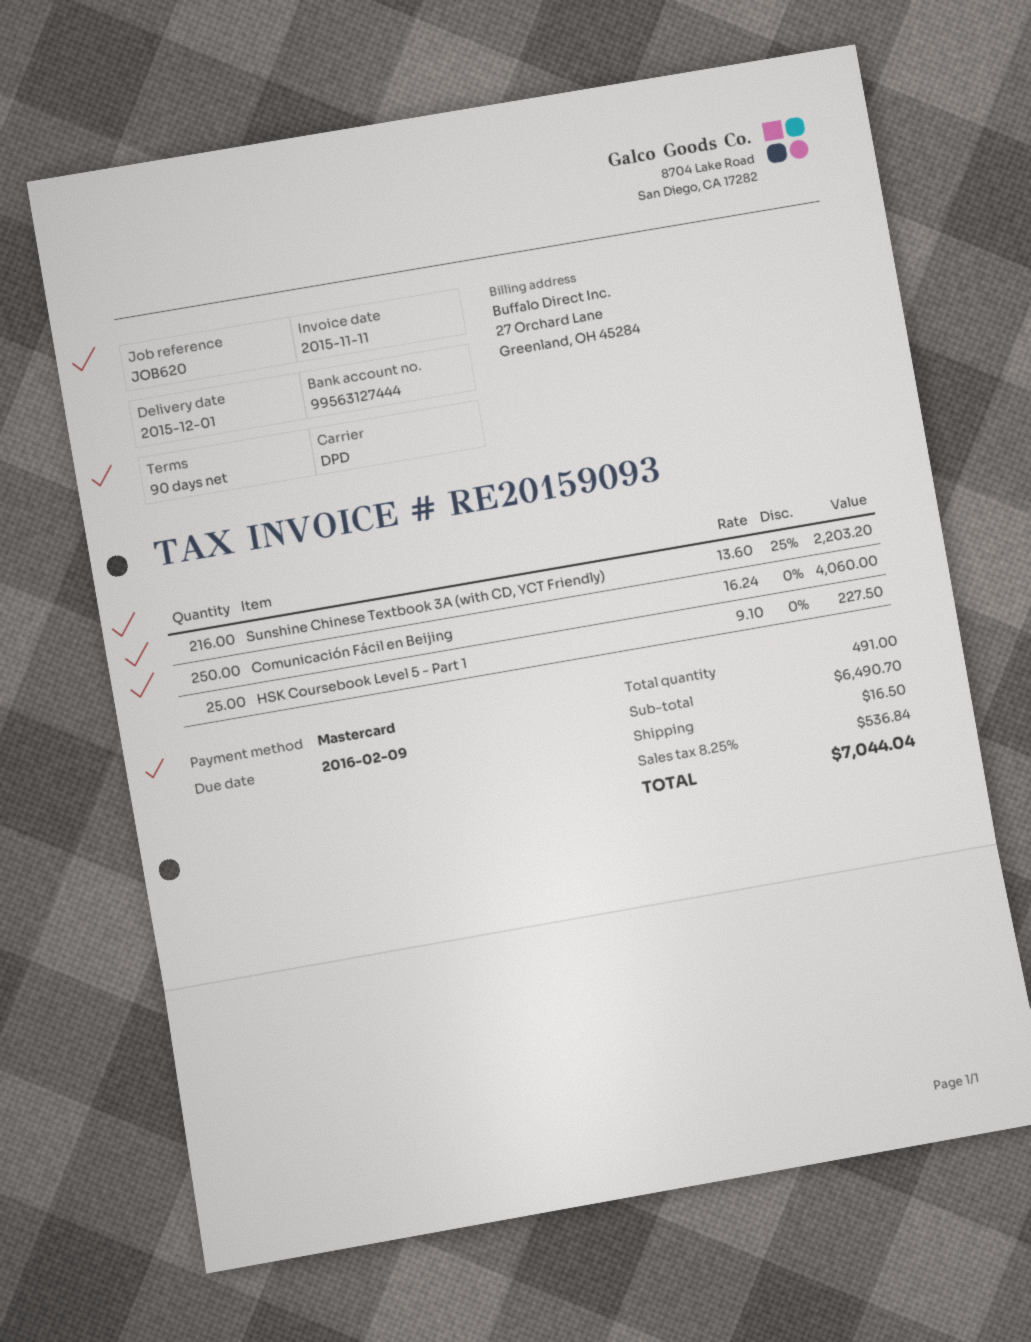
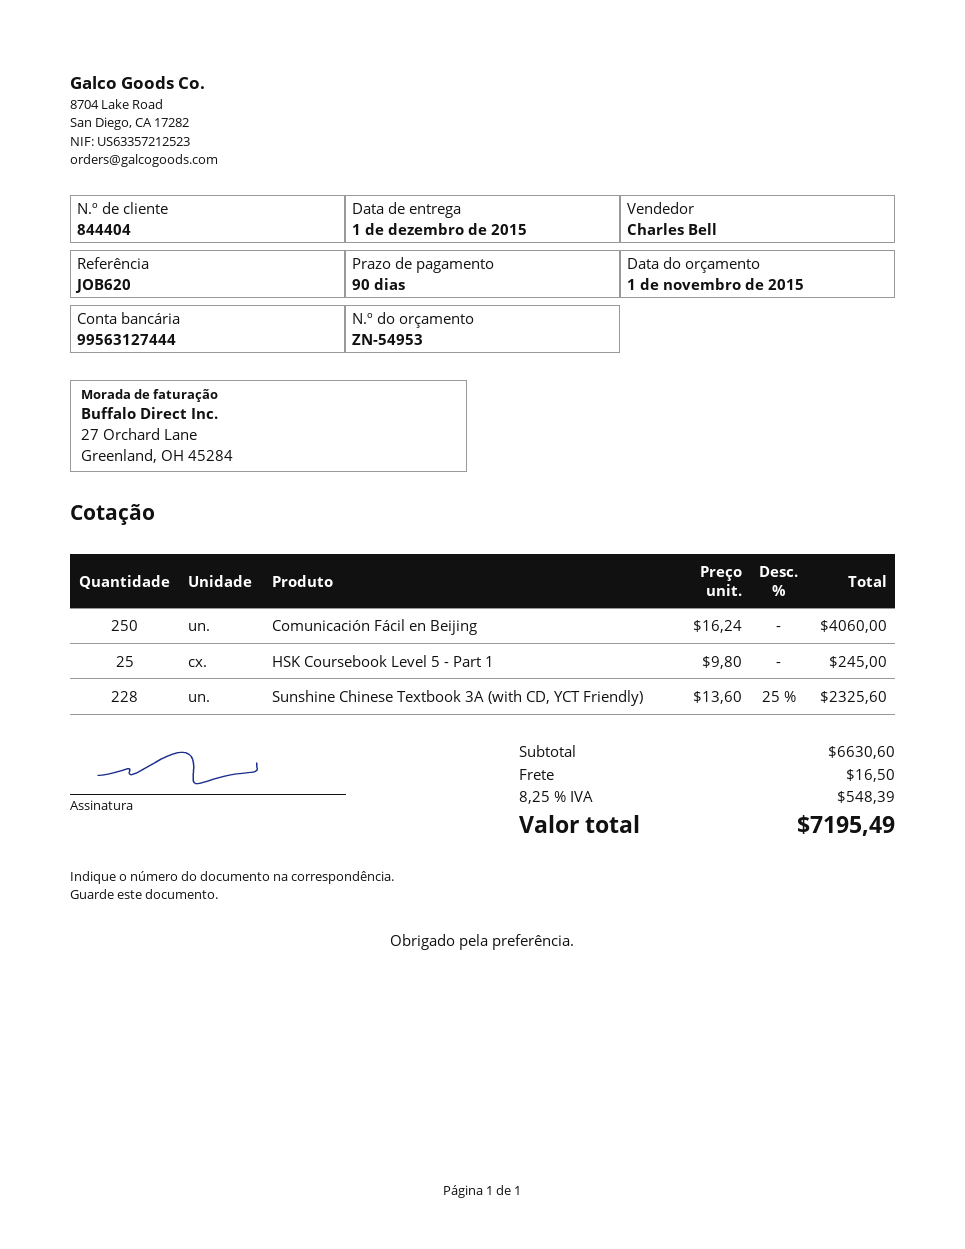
Sunshine Chinese Textbook 3A (with CD, YCT Friendly): 216 x 13.60 - 25% = 2203.20 -> 228 x 13.60 - 25% = 2325.60
HSK Coursebook Level 5 - Part 1: 25 x 9.10 = 227.50 -> 25 x 9.80 = 245.00
subtotal: 6490.70 -> 6630.60
tax: 8.25% = 536.84 -> 8.25% = 548.39
total: 7044.04 -> 7195.49

